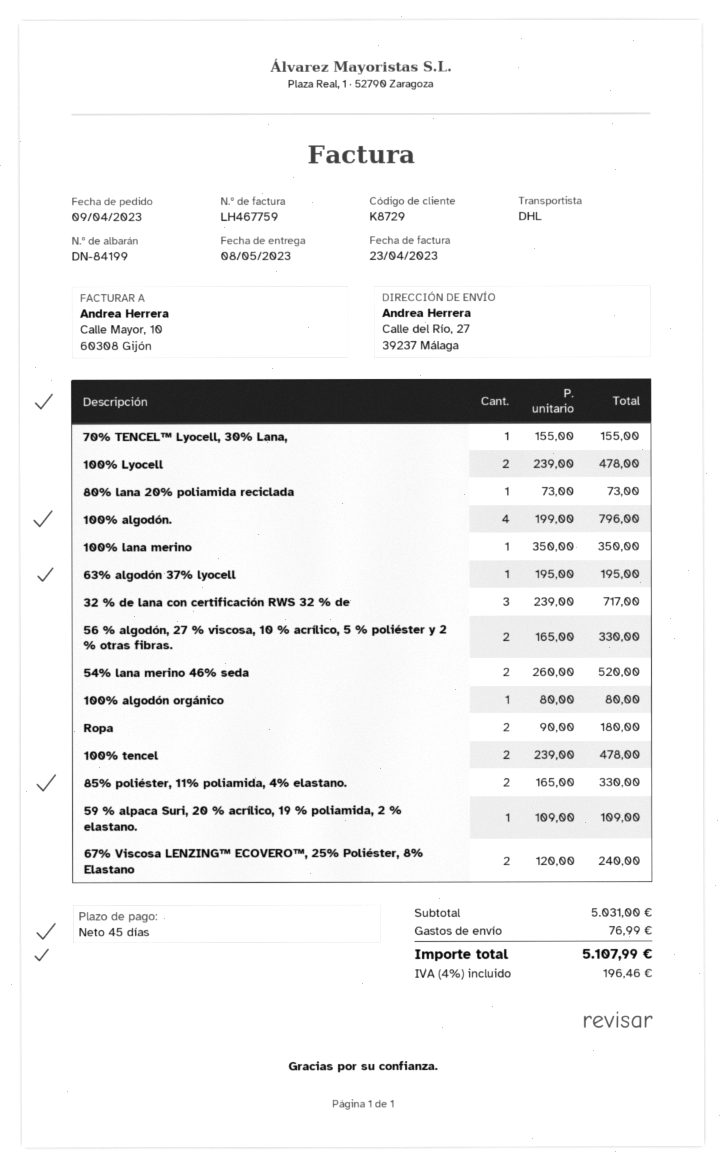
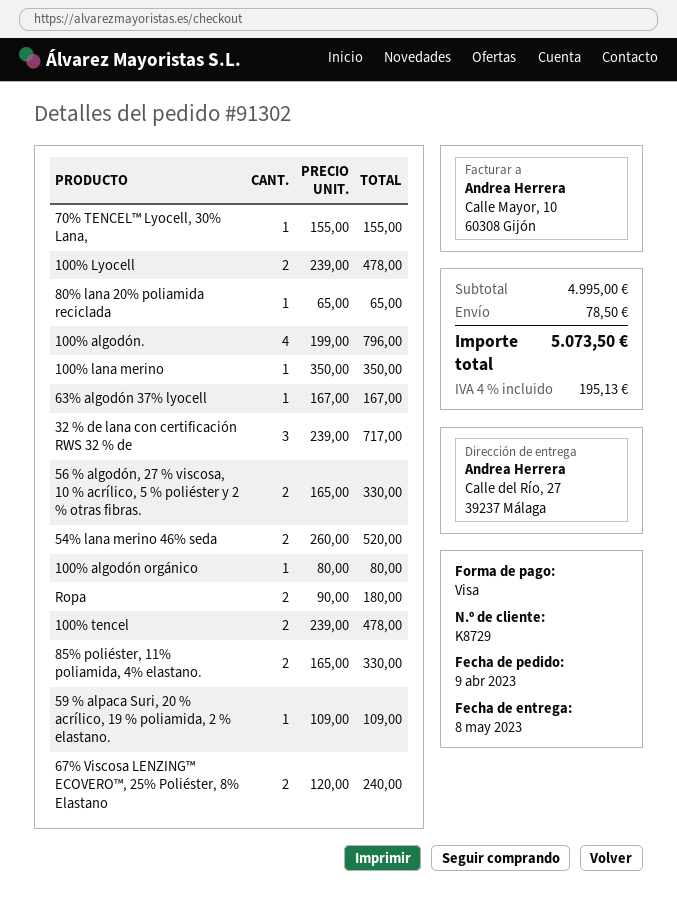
80% lana 20% poliamida reciclada: 1 x 73.00 = 73.00 -> 1 x 65.00 = 65.00
63% algodón 37% lyocell: 1 x 195.00 = 195.00 -> 1 x 167.00 = 167.00
subtotal: 5031.00 -> 4995.00
shipping: 76.99 -> 78.50
tax: 4% = 196.46 -> 4% = 195.13
total: 5107.99 -> 5073.50

